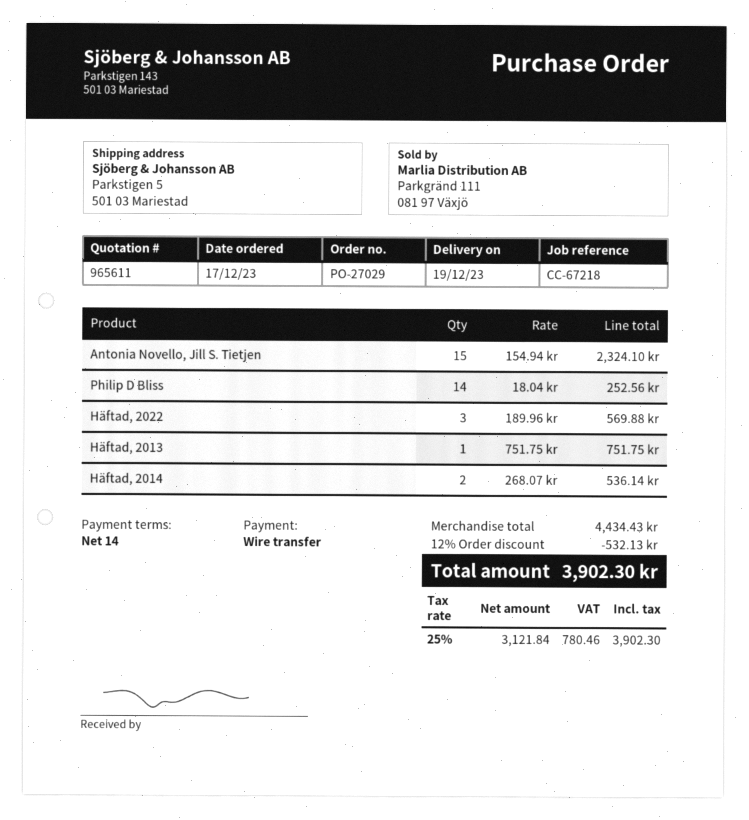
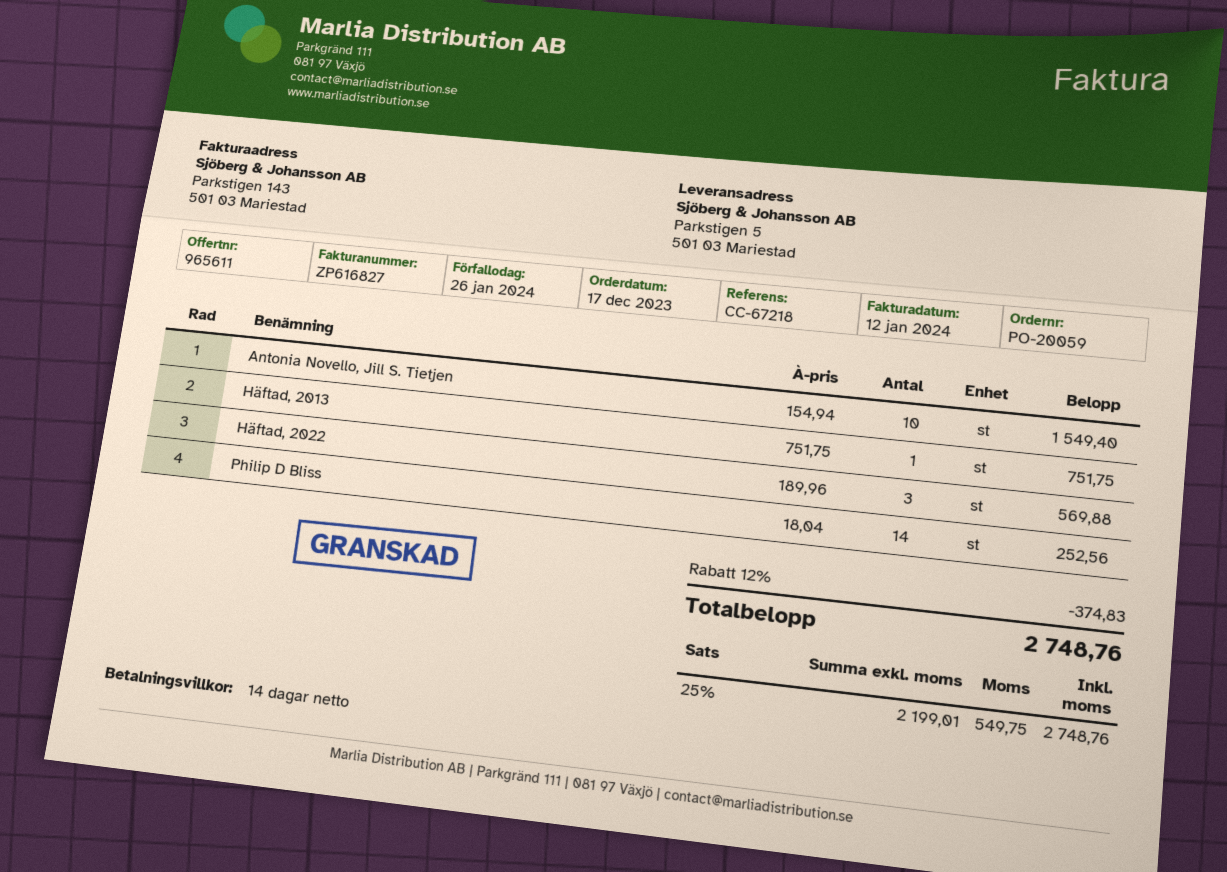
order number: PO-27029 -> PO-20059
Antonia Novello, Jill S. Tietjen: 15 x 154.94 = 2324.10 -> 10 x 154.94 = 1549.40
Häftad, 2014: 2 x 268.07 = 536.14 -> none
discount: 12% = 532.13 -> 12% = 374.83
net: 3121.84 -> 2199.01
tax: 25% = 780.46 -> 25% = 549.75
total: 3902.30 -> 2748.76

